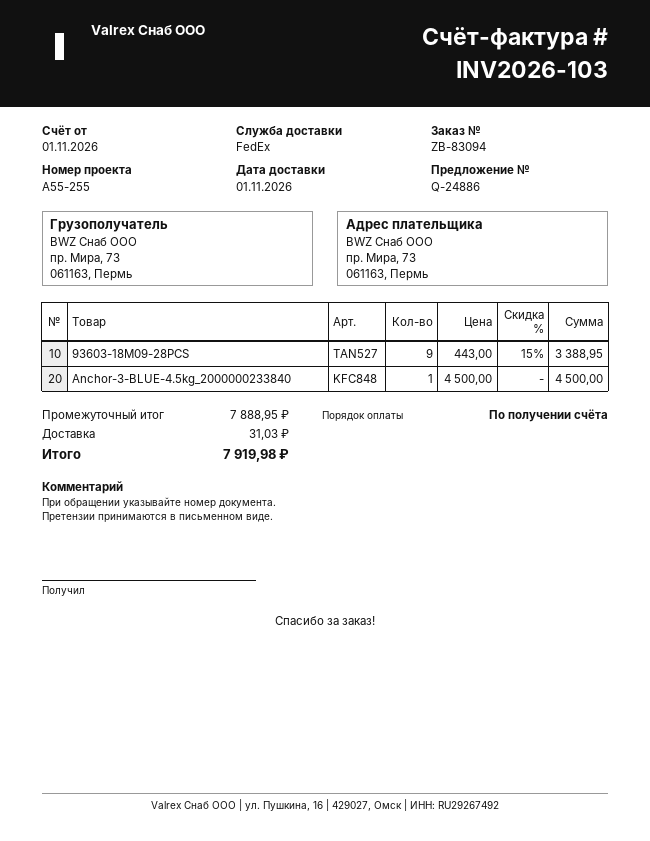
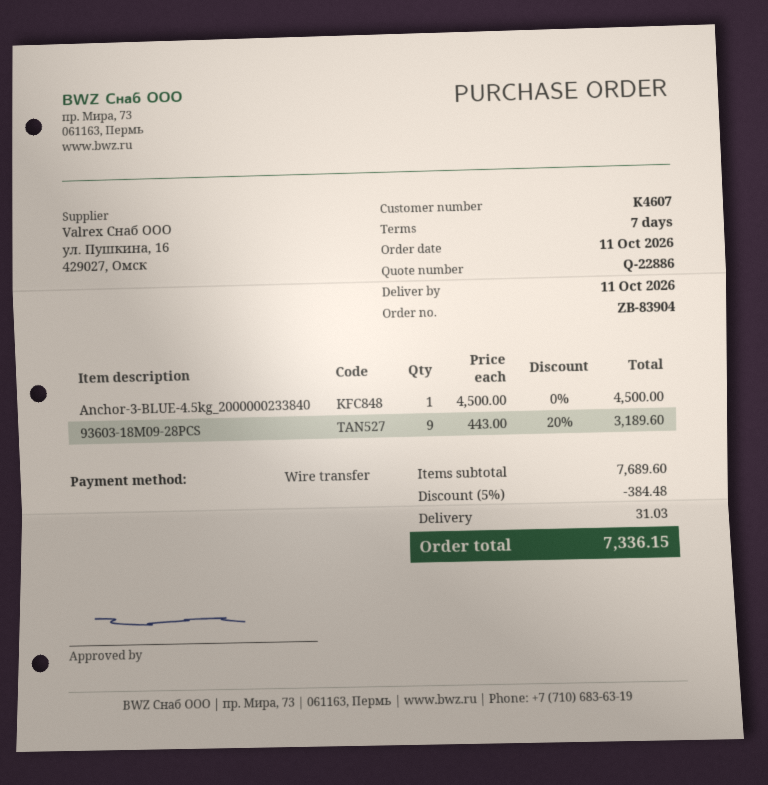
quote number: Q-24886 -> Q-22886
order number: ZB-83094 -> ZB-83904
delivery date: 2026-11-01 -> 2026-10-11
payment terms: on receipt -> 7 days
93603-18M09-28PCS: 9 x 443.00 - 15% = 3388.95 -> 9 x 443.00 - 20% = 3189.60
subtotal: 7888.95 -> 7689.60
discount: none -> 5% = 384.48
total: 7919.98 -> 7336.15

